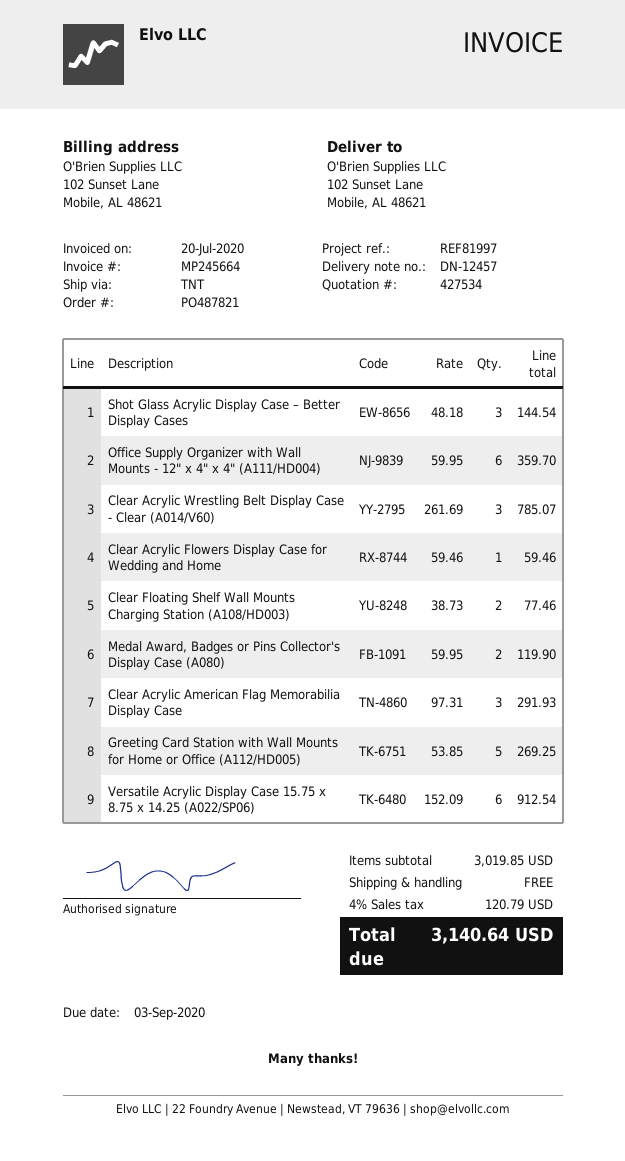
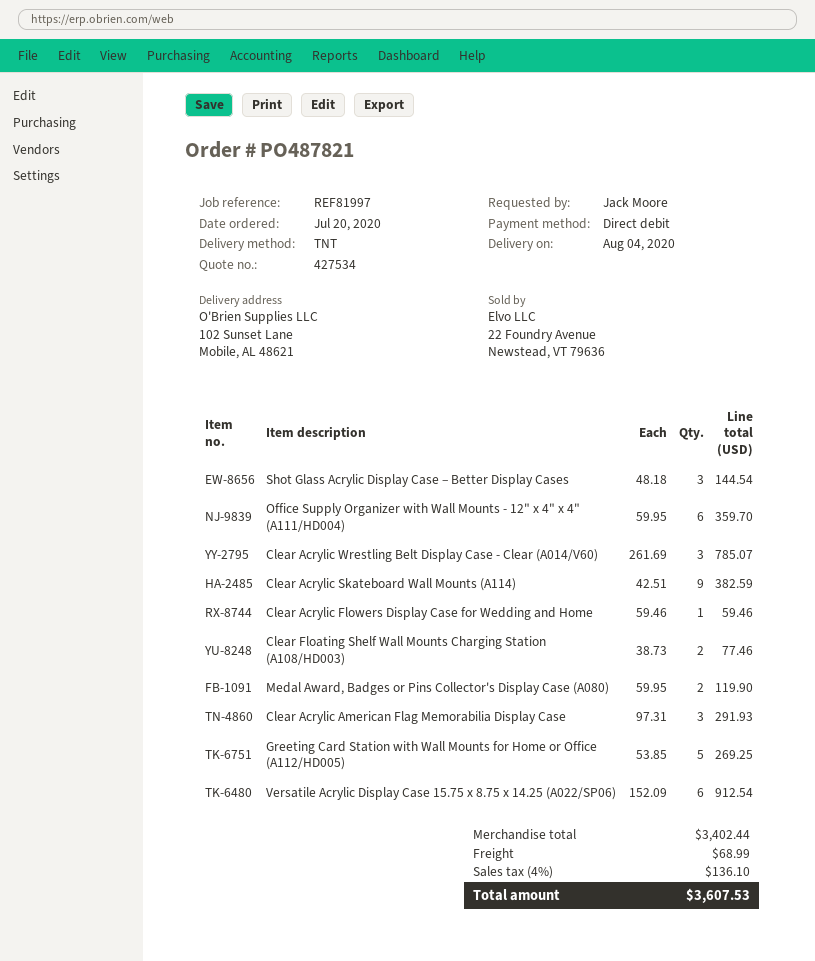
Clear Acrylic Skateboard Wall Mounts (A114): none -> 9 x 42.51 = 382.59
subtotal: 3019.85 -> 3402.44
shipping: 0.00 -> 68.99
tax: 4% = 120.79 -> 4% = 136.10
total: 3140.64 -> 3607.53

